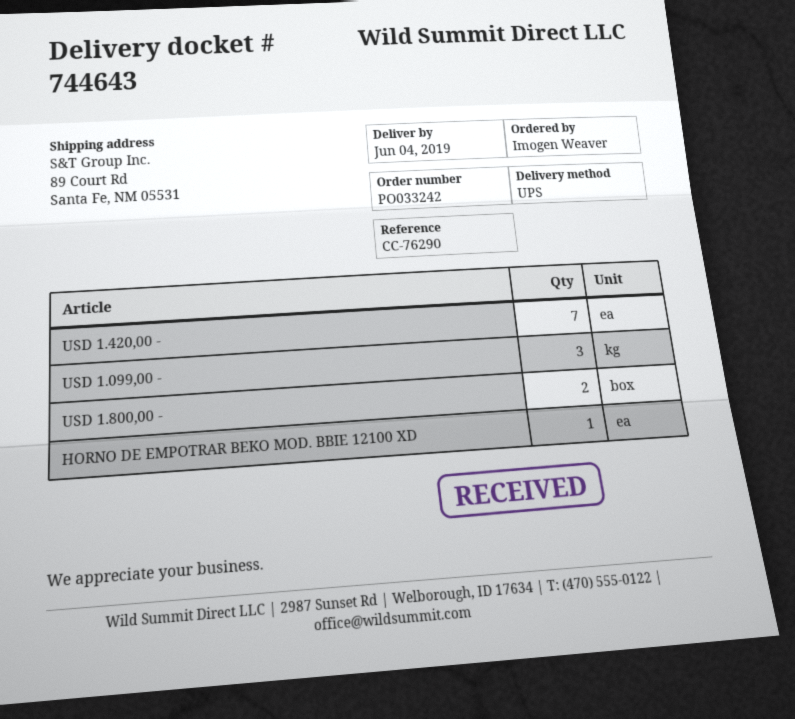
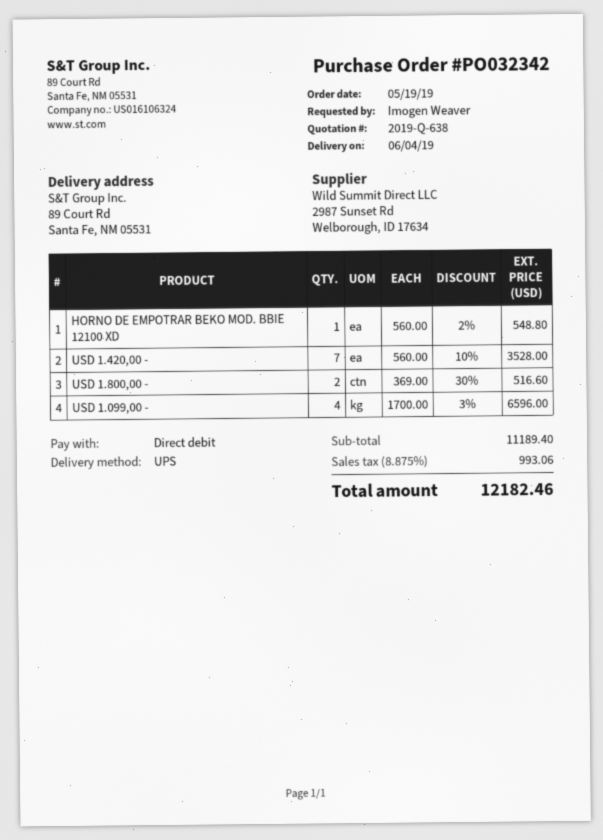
order number: PO033242 -> PO032342
USD 1.099,00 -: 3 -> 4

